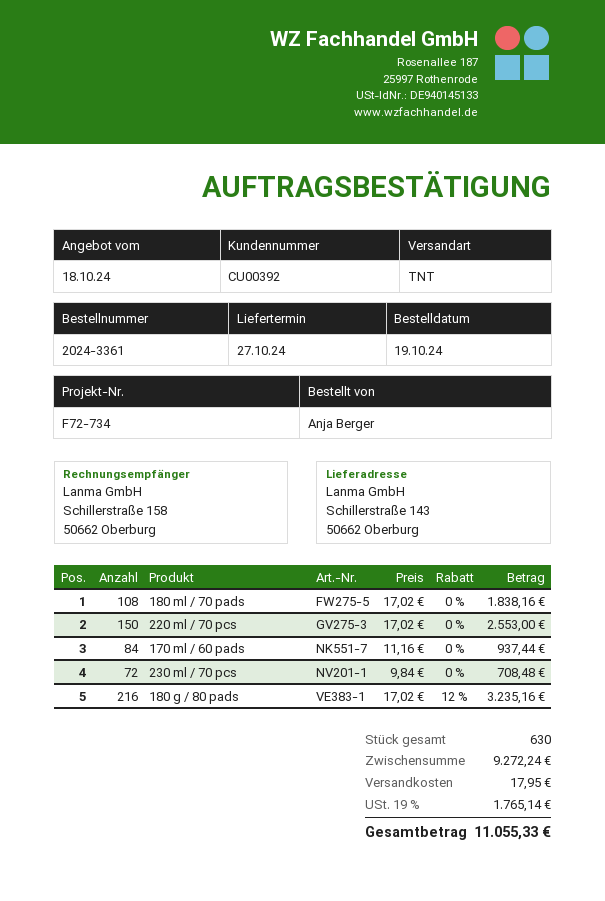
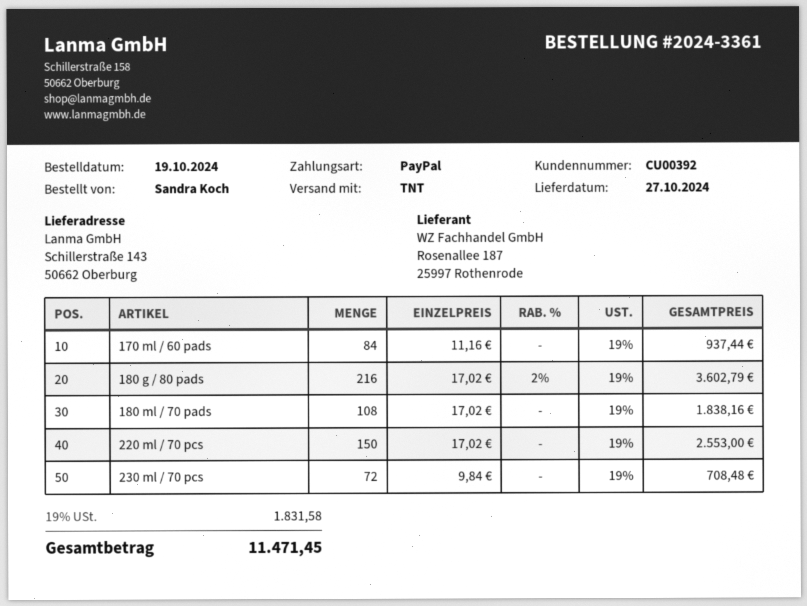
ordered by: Anja Berger -> Sandra Koch
180 g / 80 pads: 216 x 17.02 - 12% = 3235.16 -> 216 x 17.02 - 2% = 3602.79
shipping: 17.95 -> none
tax: 19% = 1765.14 -> 19% = 1831.58
total: 11055.33 -> 11471.45

